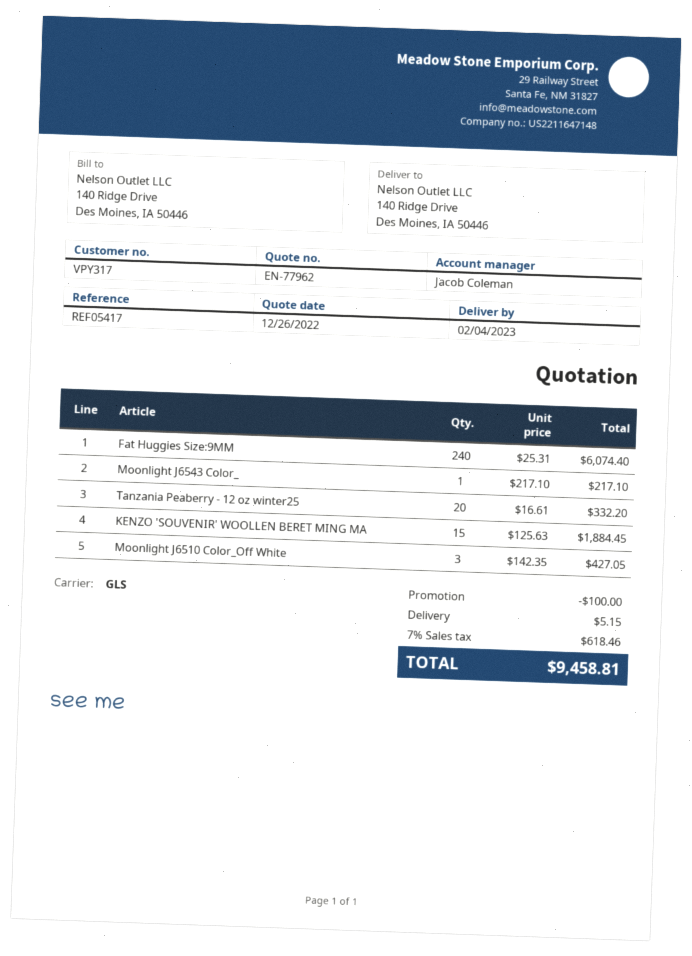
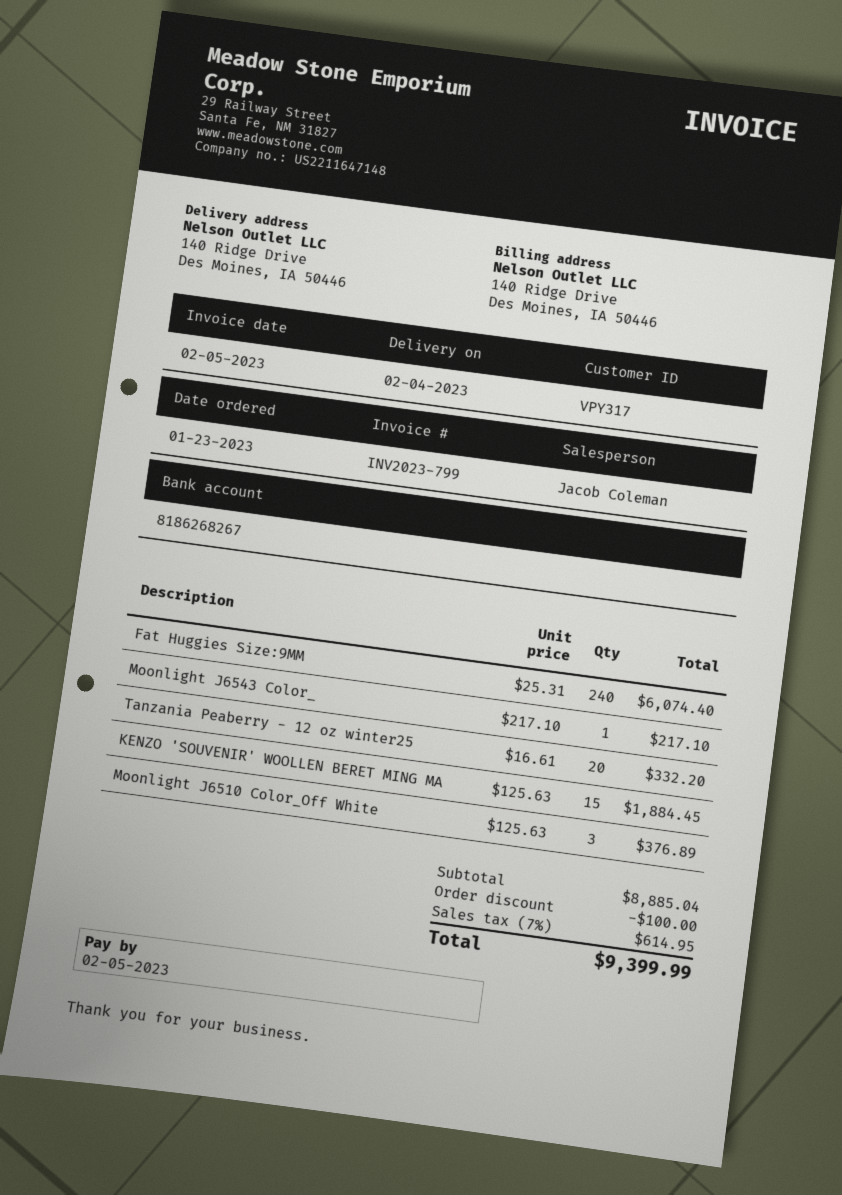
Moonlight J6510 Color_Off White: 3 x 142.35 = 427.05 -> 3 x 125.63 = 376.89
shipping: 5.15 -> none
tax: 7% = 618.46 -> 7% = 614.95
total: 9458.81 -> 9399.99

